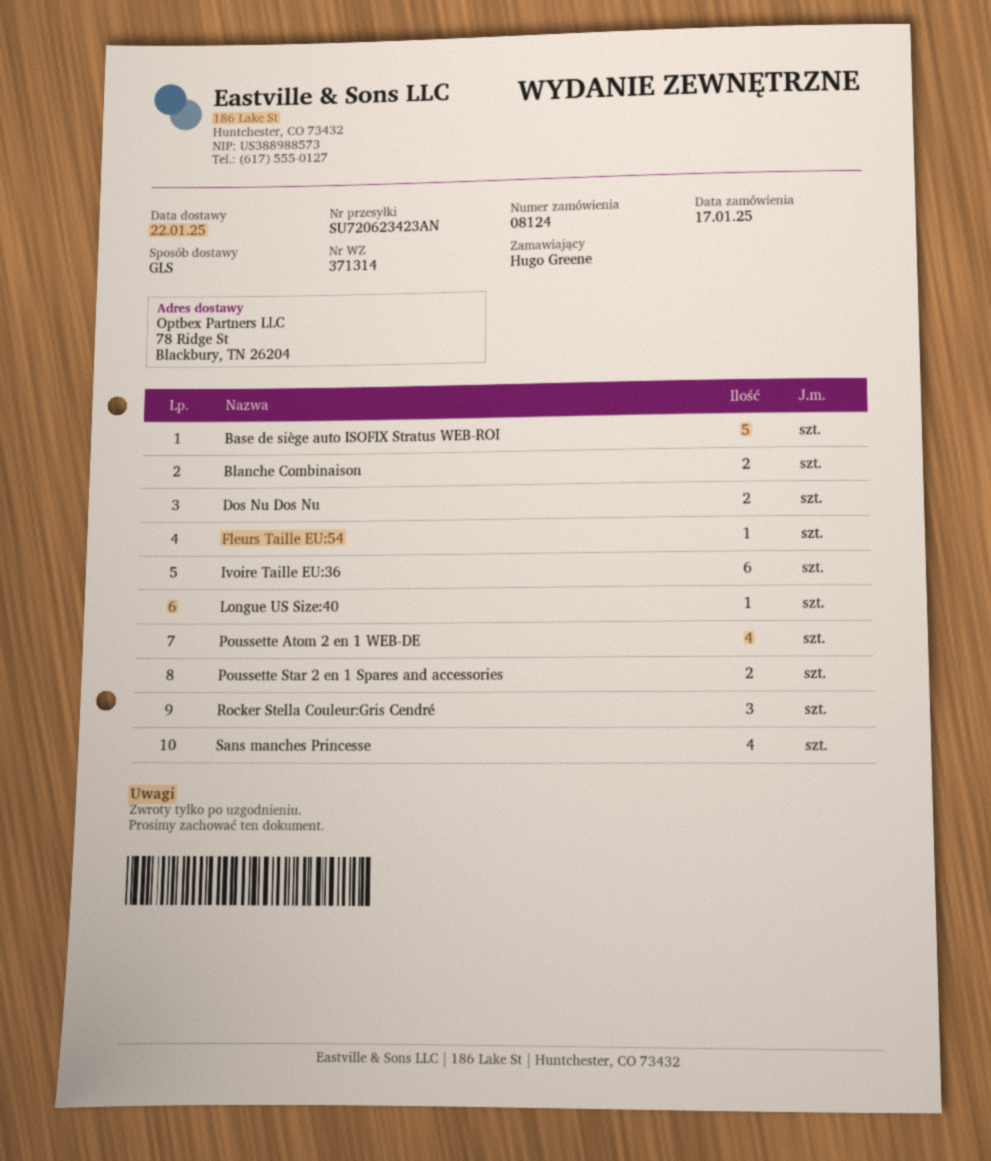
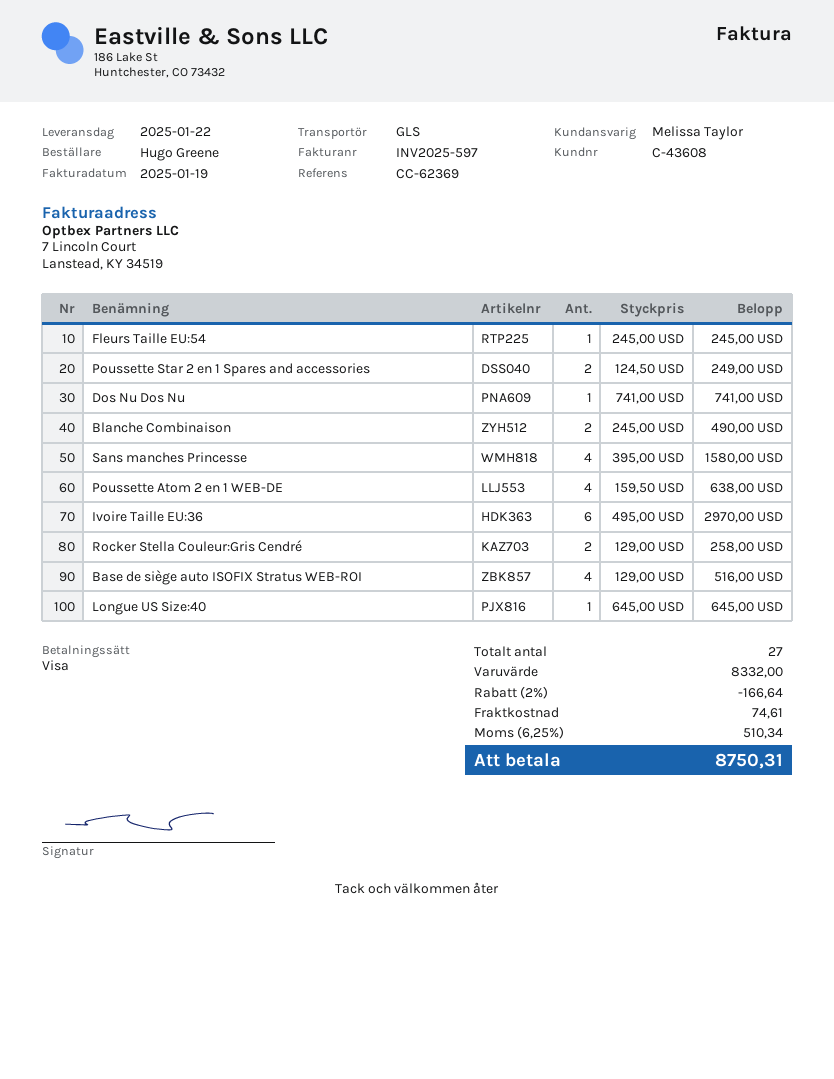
Base de siège auto ISOFIX Stratus WEB-ROI: 5 -> 4
Dos Nu Dos Nu: 2 -> 1
Rocker Stella Couleur:Gris Cendré: 3 -> 2

